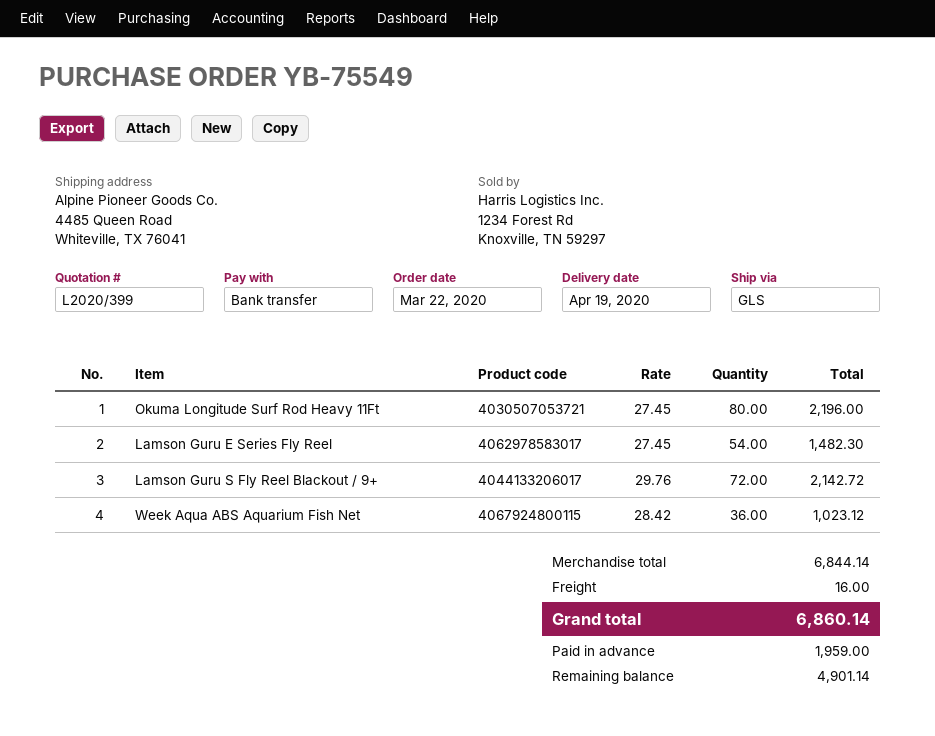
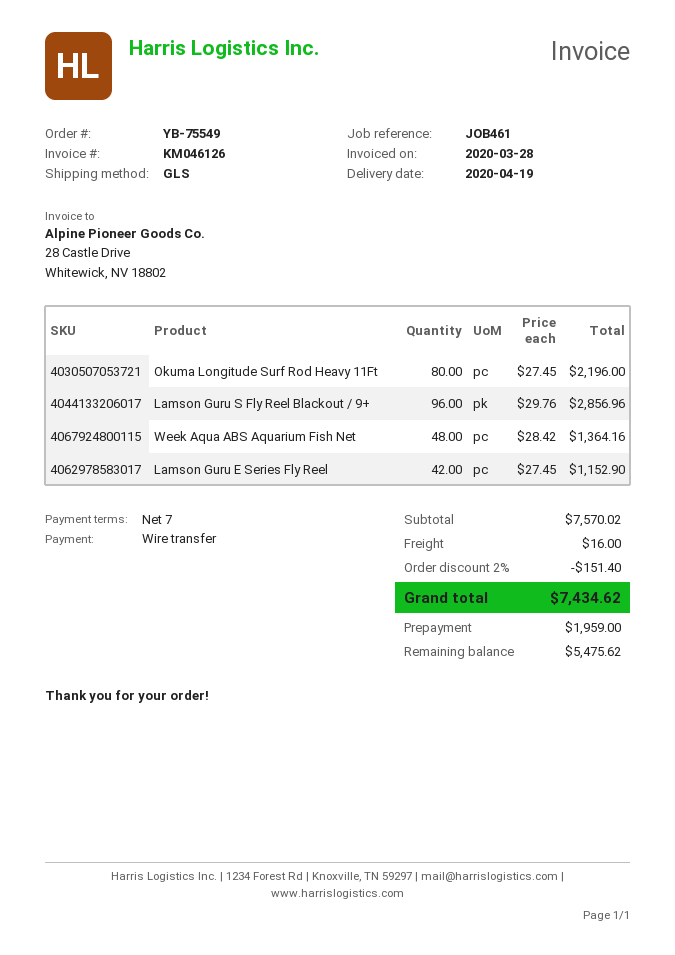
Lamson Guru E Series Fly Reel: 54 x 27.45 = 1482.30 -> 42 x 27.45 = 1152.90
Lamson Guru S Fly Reel Blackout / 9+: 72 x 29.76 = 2142.72 -> 96 x 29.76 = 2856.96
Week Aqua ABS Aquarium Fish Net: 36 x 28.42 = 1023.12 -> 48 x 28.42 = 1364.16
subtotal: 6844.14 -> 7570.02
discount: none -> 2% = 151.40
total: 6860.14 -> 7434.62
balance: 4901.14 -> 5475.62

